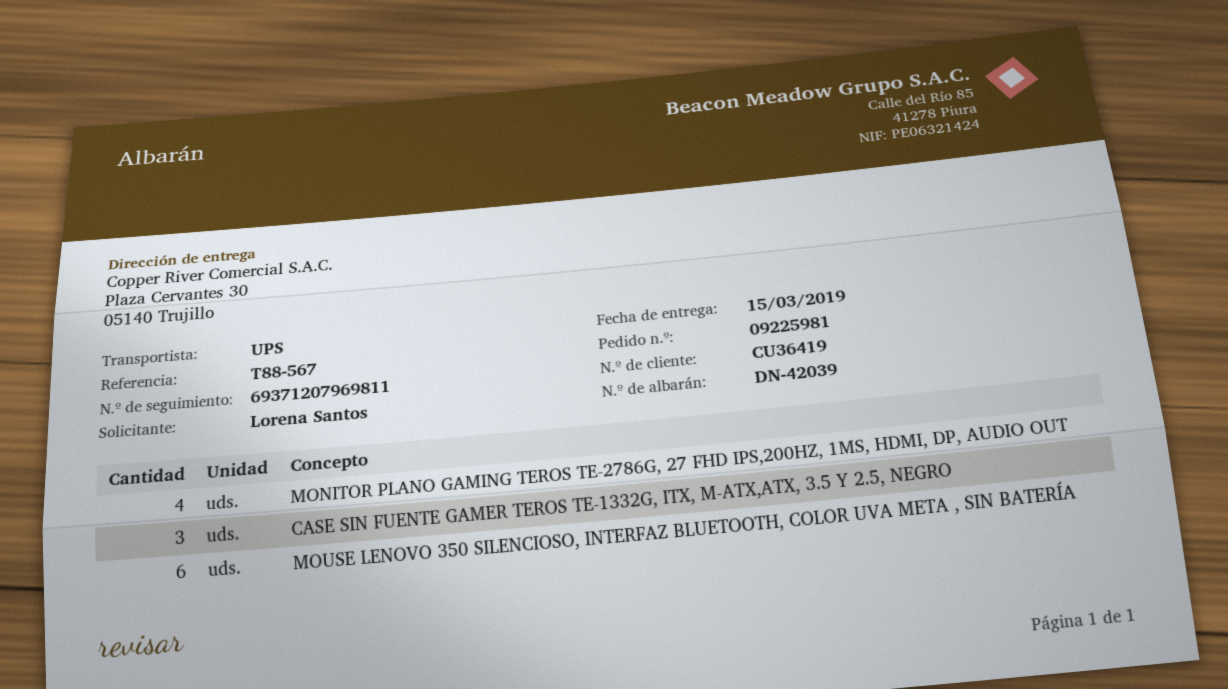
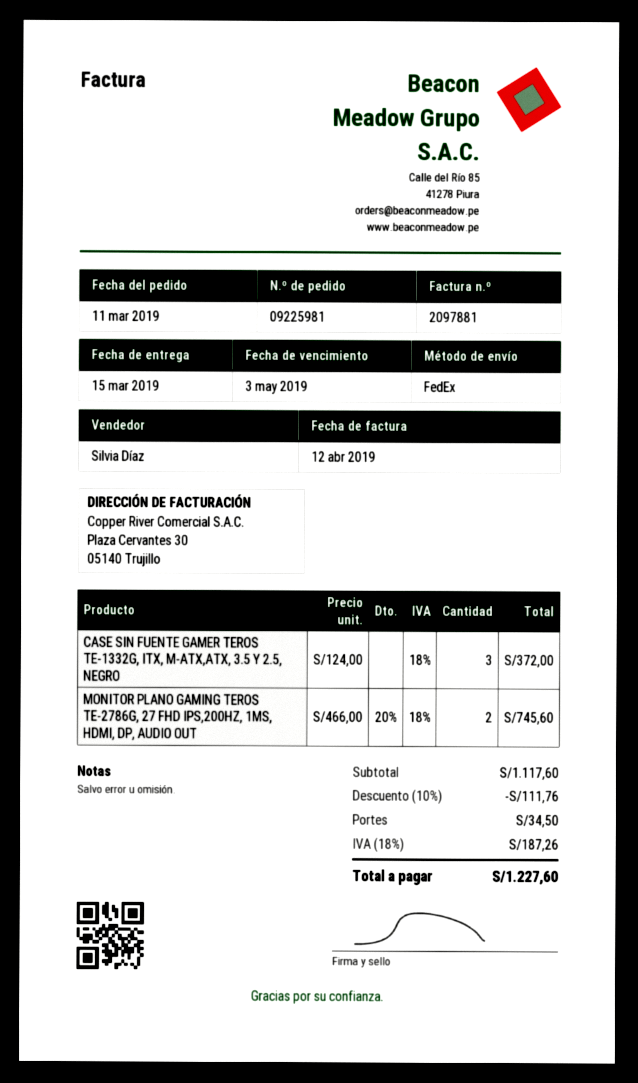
shipping method: UPS -> FedEx
MONITOR PLANO GAMING TEROS TE-2786G, 27 FHD IPS,200HZ, 1MS, HDMI, DP, AUDIO OUT: 4 -> 2
MOUSE LENOVO 350 SILENCIOSO, INTERFAZ BLUETOOTH, COLOR UVA META , SIN BATERÍA: 6 -> none

